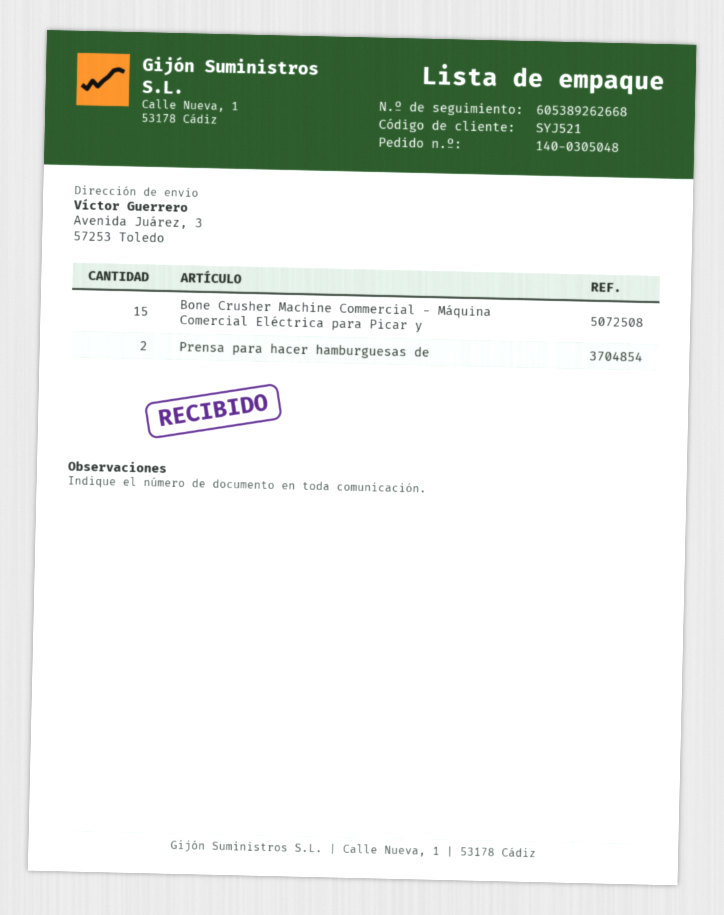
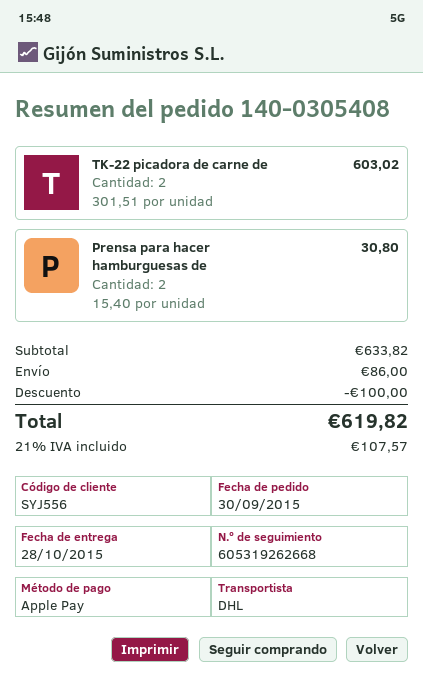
order number: 140-0305048 -> 140-0305408
customer number: SYJ521 -> SYJ556
tracking number: 605389262668 -> 605319262668
Bone Crusher Machine Commercial - Máquina Comercial Eléctrica para Picar y: 15 -> none
TK-22 picadora de carne de: none -> 2

